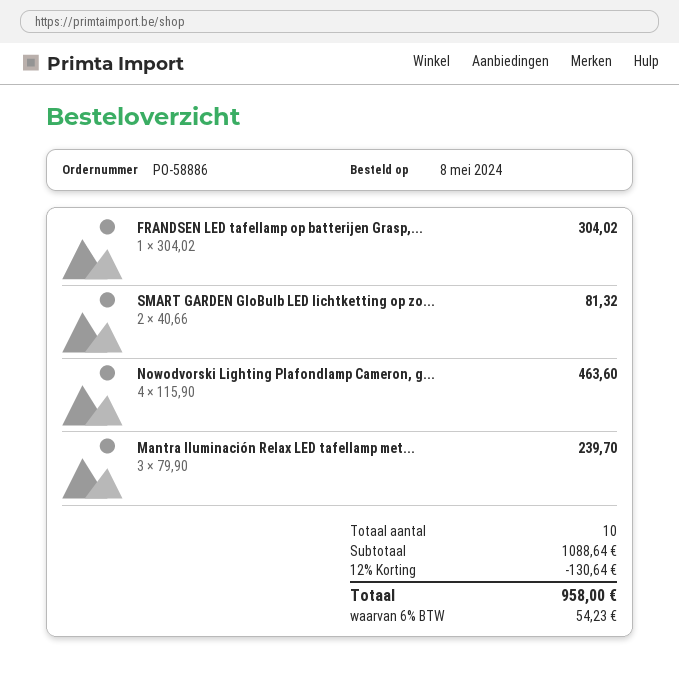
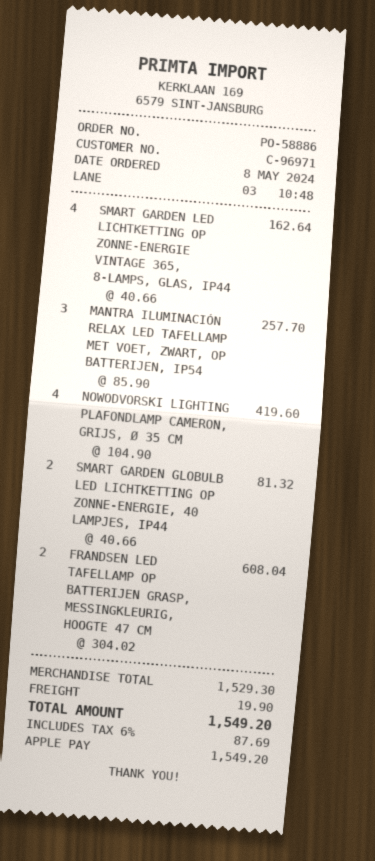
FRANDSEN LED tafellamp op batterijen Grasp,...: 1 x 304.02 = 304.02 -> 2 x 304.02 = 608.04
Nowodvorski Lighting Plafondlamp Cameron, g...: 4 x 115.90 = 463.60 -> 4 x 104.90 = 419.60
Mantra Iluminación Relax LED tafellamp met...: 3 x 79.90 = 239.70 -> 3 x 85.90 = 257.70
SMART GARDEN LED LICHTKETTING OP ZONNE-ENERGIE VINTAGE 365, 8-LAMPS, GLAS, IP44: none -> 4 x 40.66 = 162.64
subtotal: 1088.64 -> 1529.30
discount: 12% = 130.64 -> none
shipping: none -> 19.90
tax: 6% = 54.23 -> 6% = 87.69
total: 958.00 -> 1549.20

